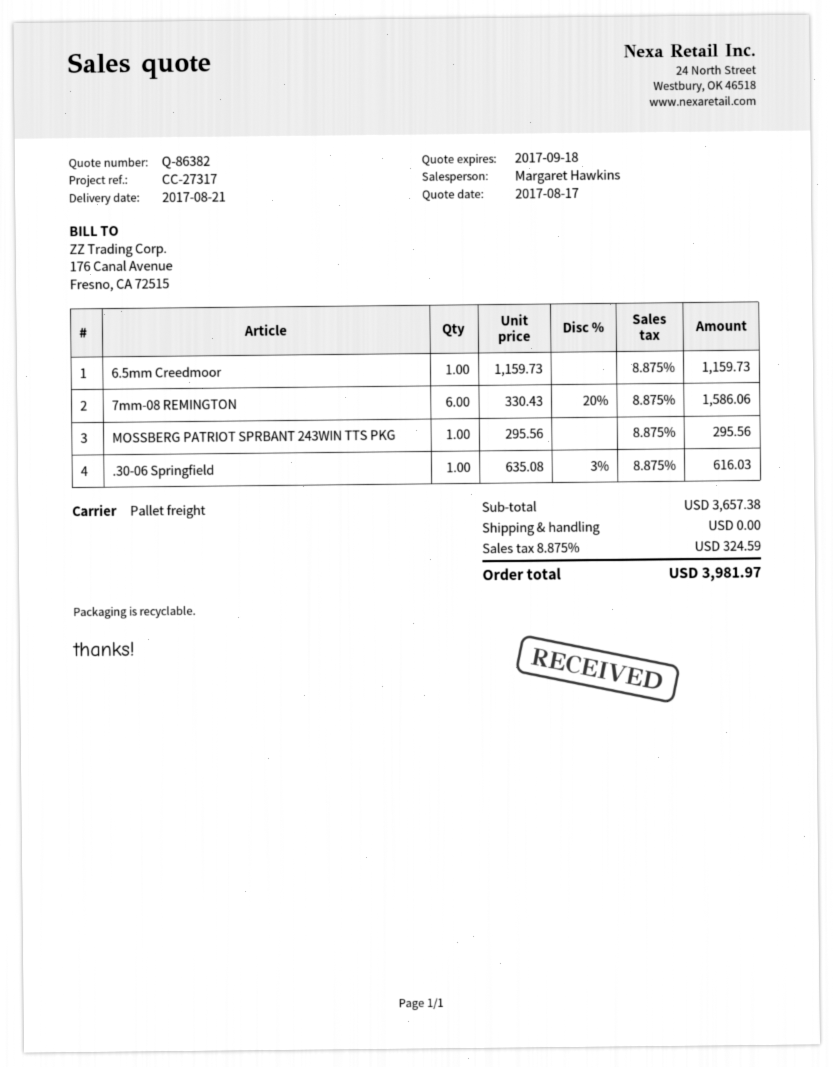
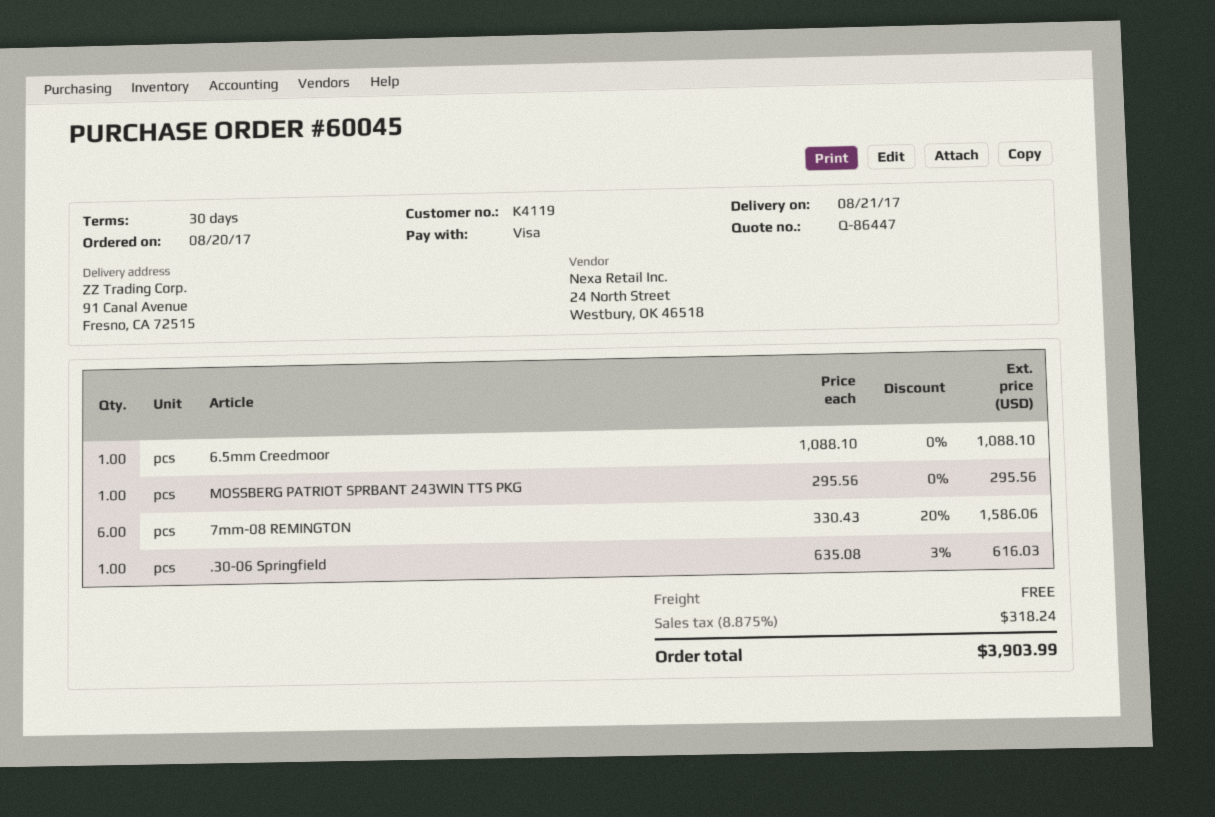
quote number: Q-86382 -> Q-86447
6.5mm Creedmoor: 1 x 1159.73 = 1159.73 -> 1 x 1088.10 = 1088.10
tax: 8.875% = 324.59 -> 8.875% = 318.24
total: 3981.97 -> 3903.99

